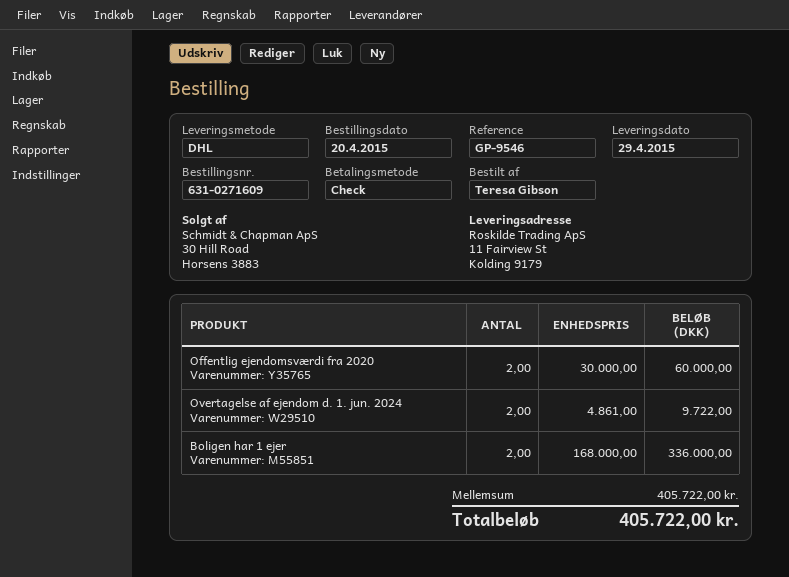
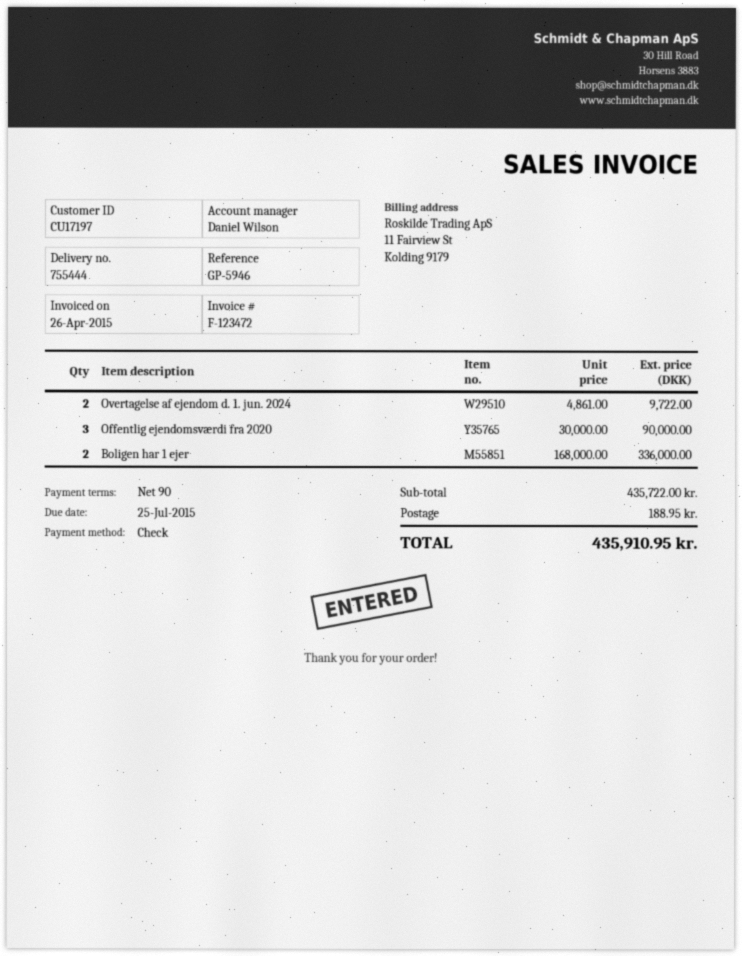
reference: GP-9546 -> GP-5946
Offentlig ejendomsværdi fra 2020: 2 x 30000.00 = 60000.00 -> 3 x 30000.00 = 90000.00
subtotal: 405722.00 -> 435722.00
shipping: none -> 188.95
total: 405722.00 -> 435910.95

